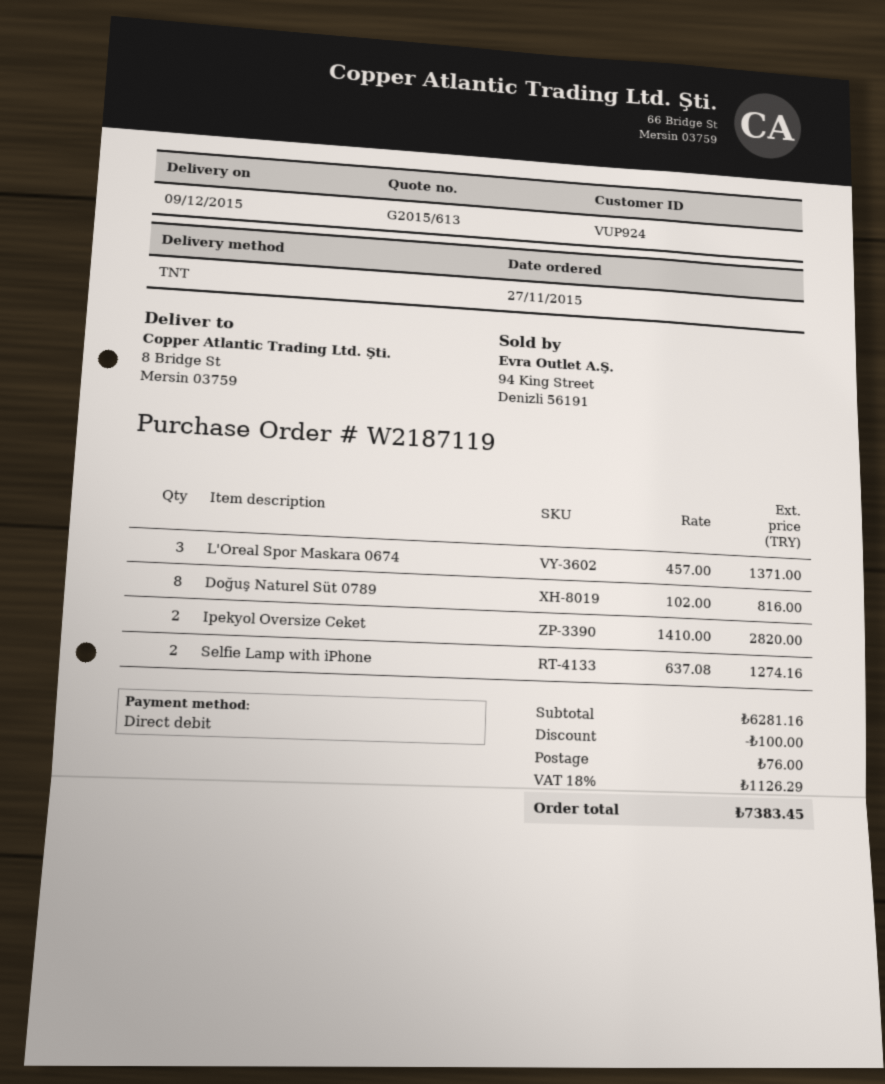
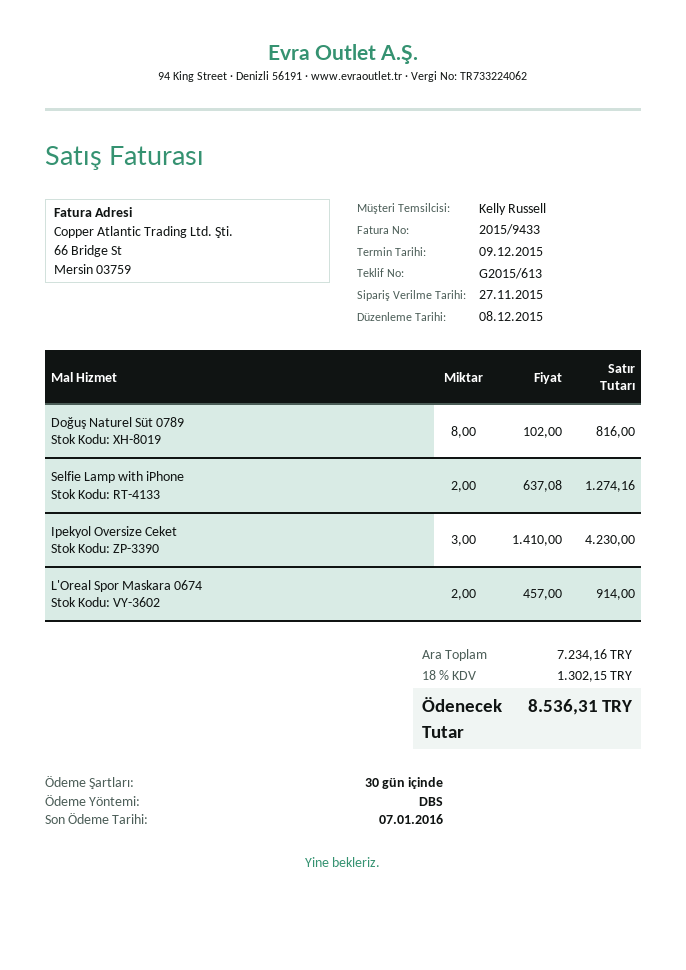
L'Oreal Spor Maskara 0674: 3 x 457.00 = 1371.00 -> 2 x 457.00 = 914.00
Ipekyol Oversize Ceket: 2 x 1410.00 = 2820.00 -> 3 x 1410.00 = 4230.00
subtotal: 6281.16 -> 7234.16
discount: 100.00 -> none
shipping: 76.00 -> none
tax: 18% = 1126.29 -> 18% = 1302.15
total: 7383.45 -> 8536.31

